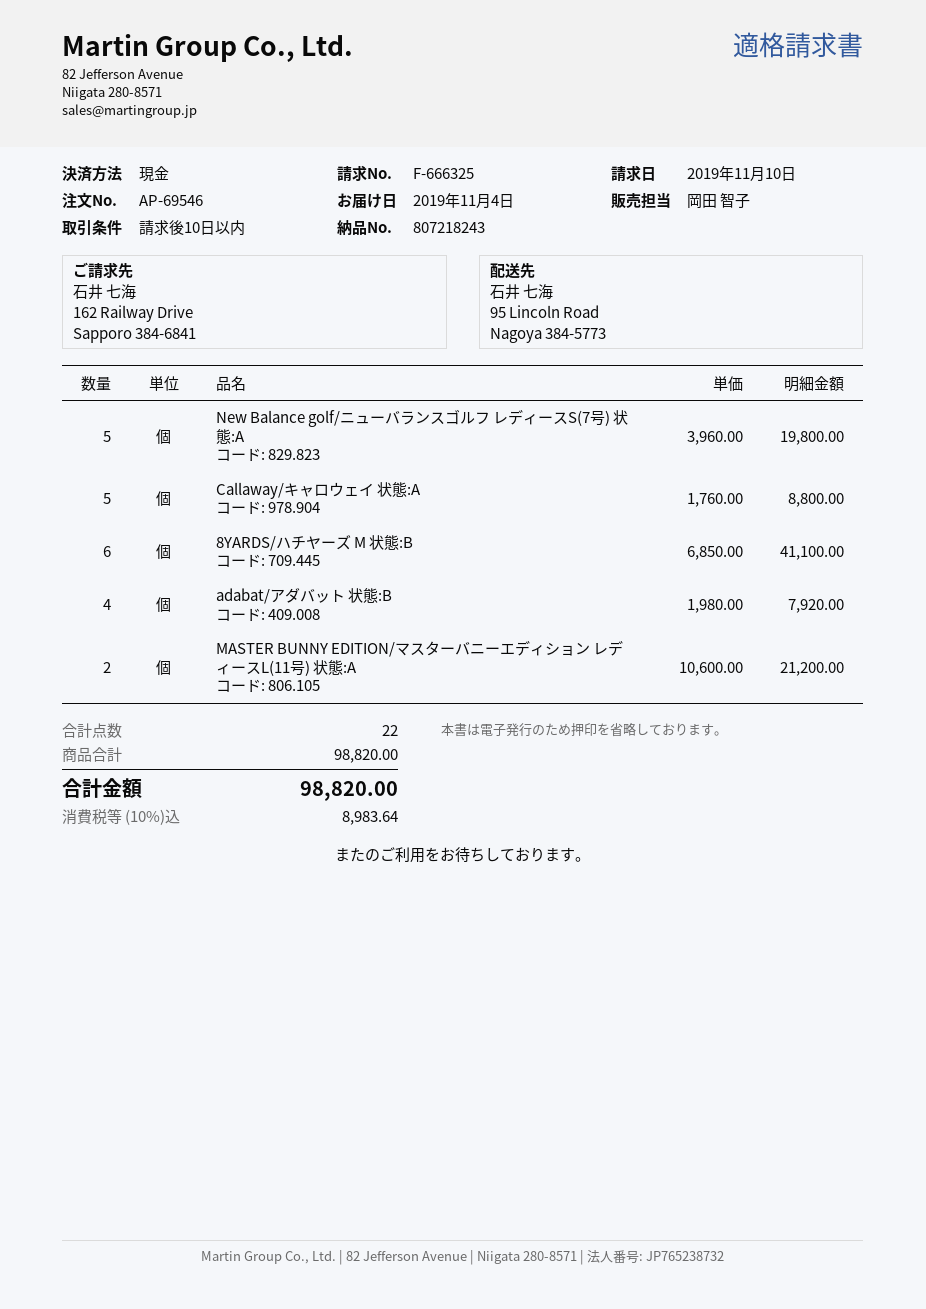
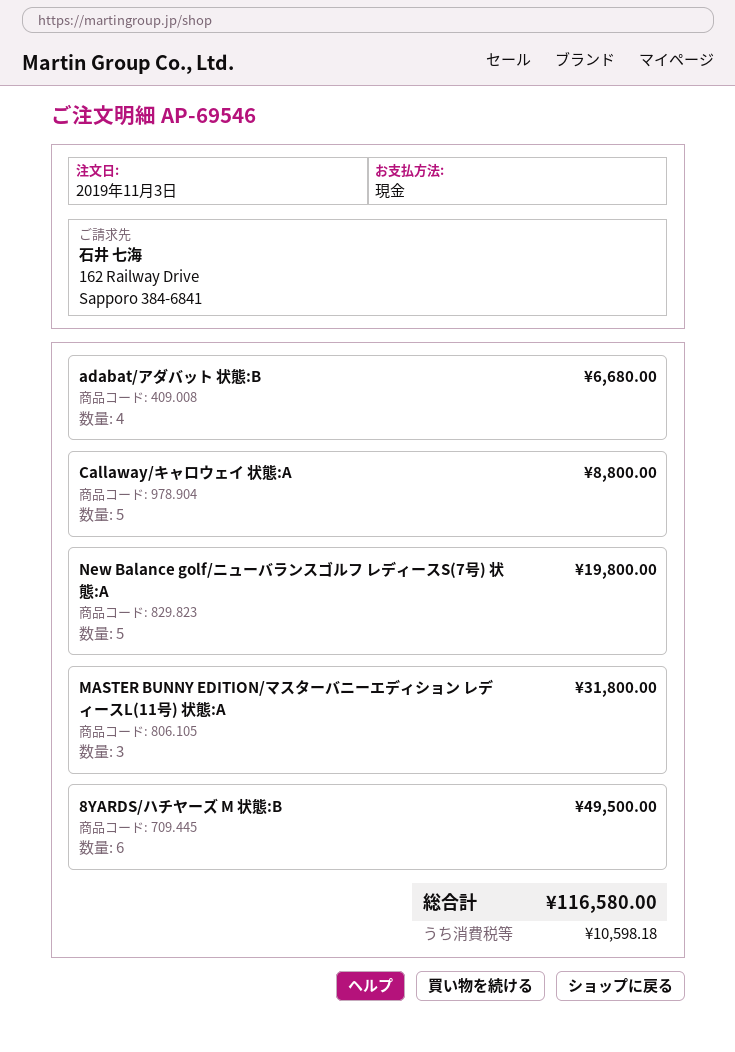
8YARDS/ハチヤーズ M 状態:B: 6 for 41100.00 -> 6 for 49500.00
adabat/アダバット 状態:B: 4 for 7920.00 -> 4 for 6680.00
MASTER BUNNY EDITION/マスターバニーエディション レディースL(11号) 状態:A: 2 for 21200.00 -> 3 for 31800.00
tax: 8983.64 -> 10598.18
total: 98820.00 -> 116580.00

